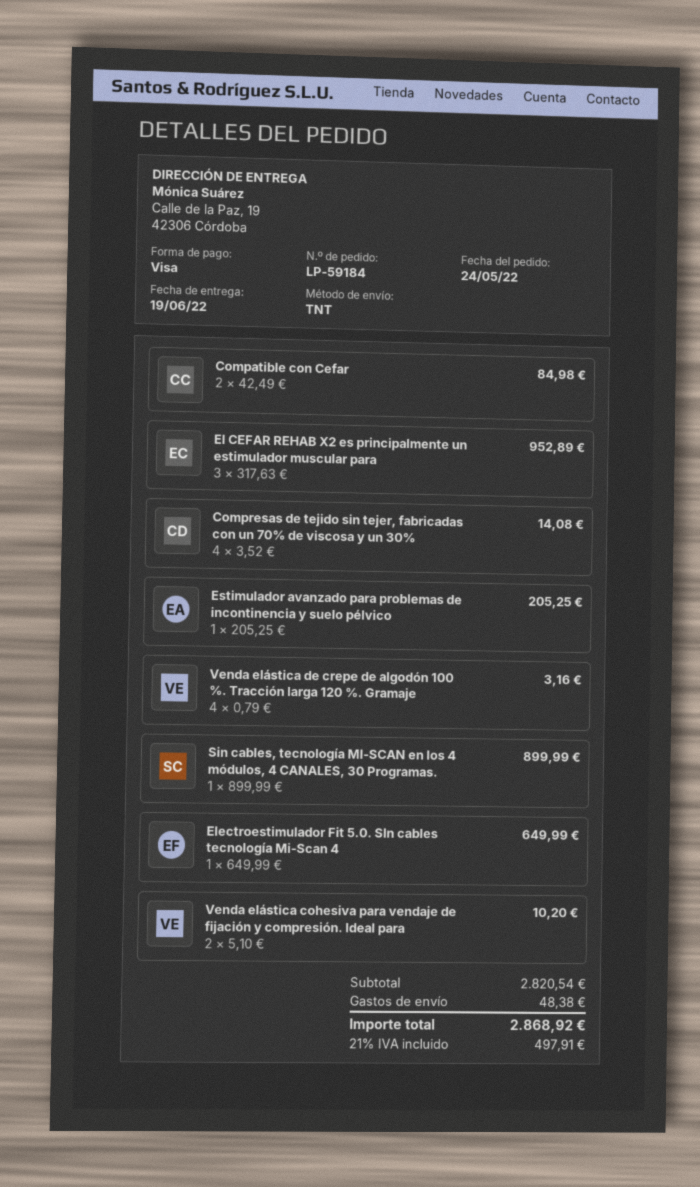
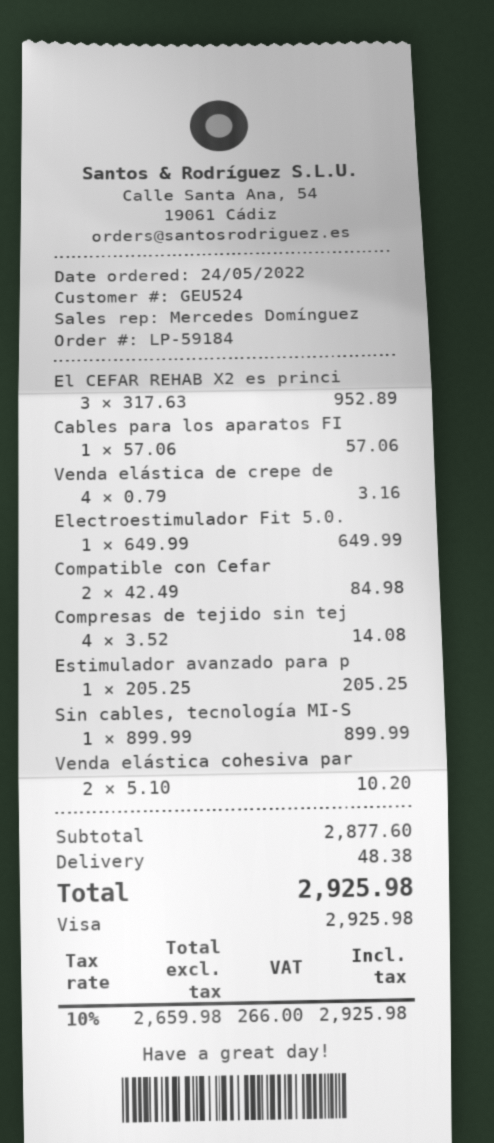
Cables para los aparatos FI: none -> 1 x 57.06 = 57.06
subtotal: 2820.54 -> 2877.60
tax: 21% = 497.91 -> 10% = 266.00
total: 2868.92 -> 2925.98

